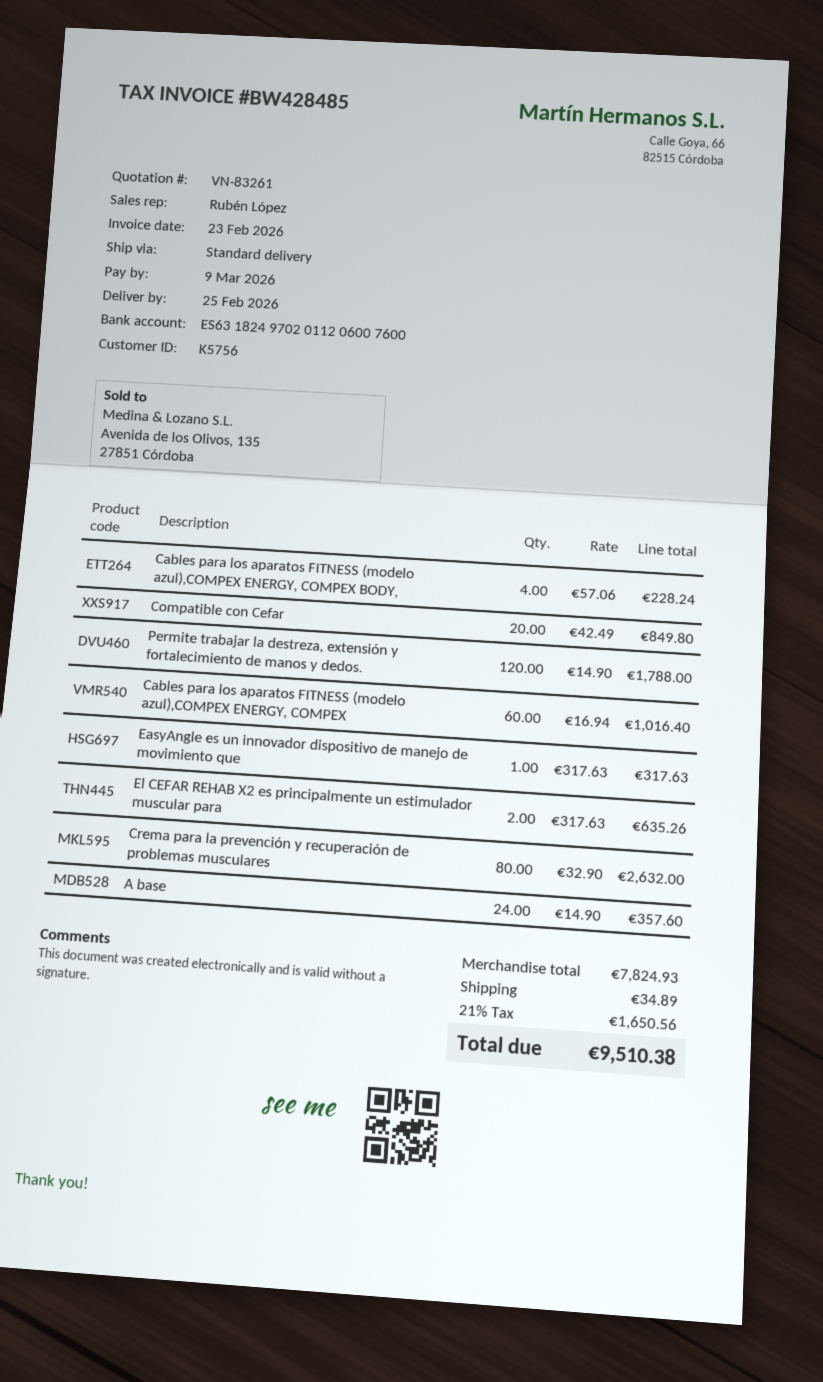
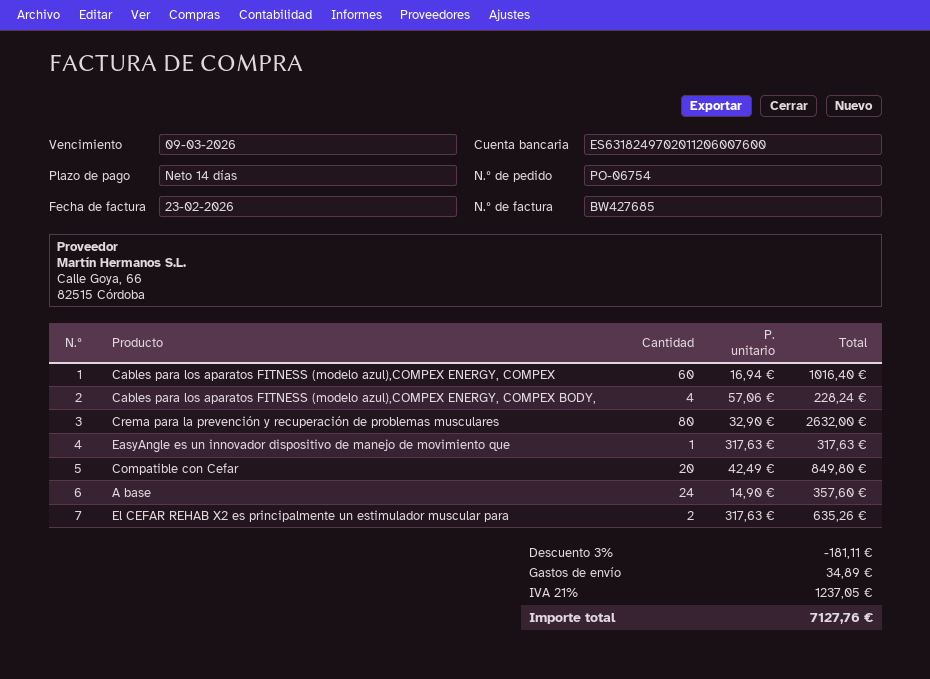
invoice number: BW428485 -> BW427685
Permite trabajar la destreza, extensión y fortalecimiento de manos y dedos.: 120 x 14.90 = 1788.00 -> none
discount: none -> 3% = 181.11
tax: 21% = 1650.56 -> 21% = 1237.05
total: 9510.38 -> 7127.76

